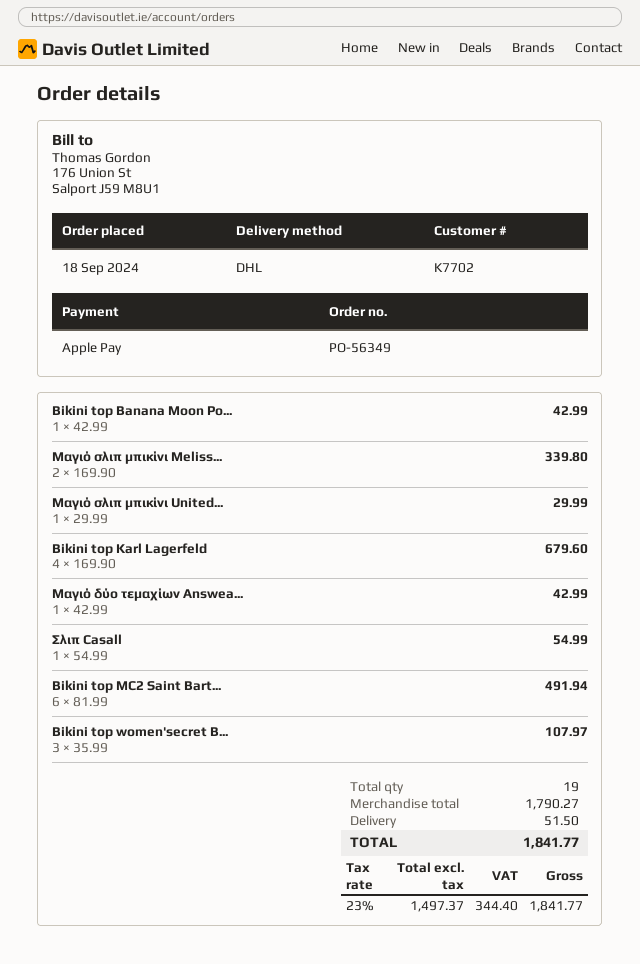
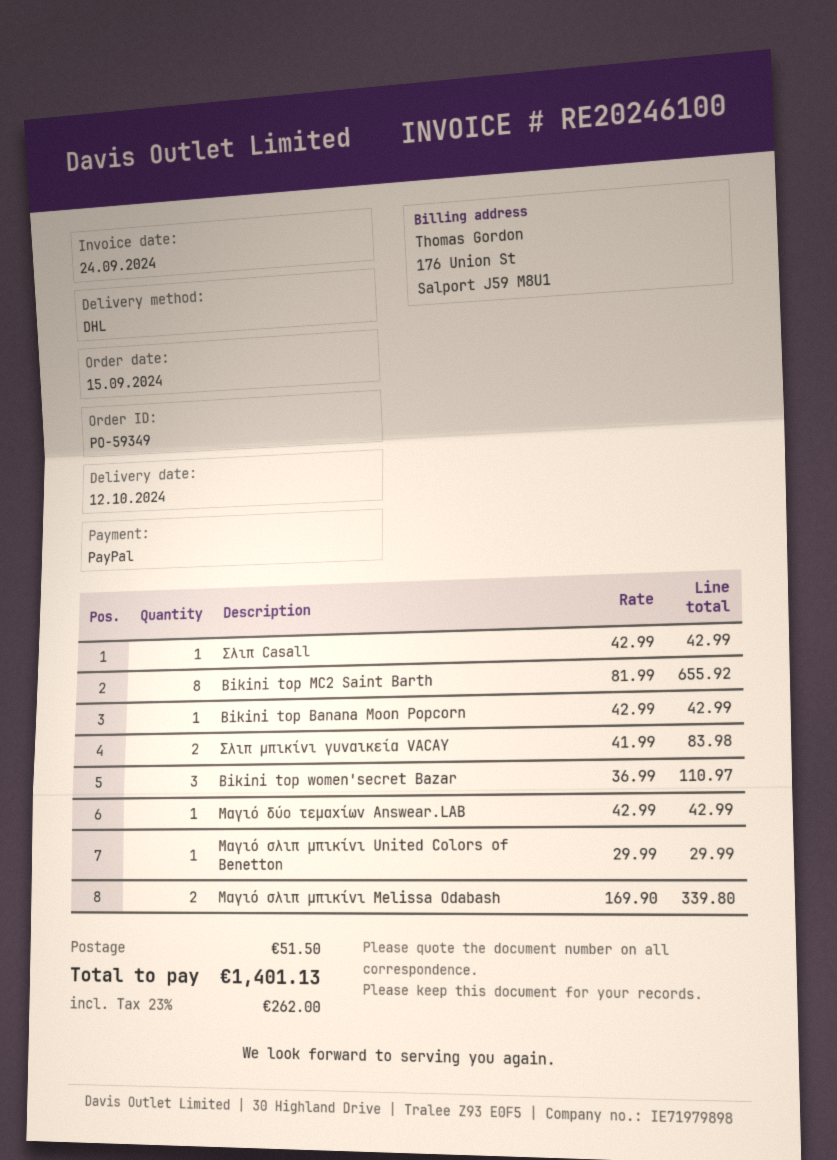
order number: PO-56349 -> PO-59349
order date: 2024-09-18 -> 2024-09-15
payment method: Apple Pay -> PayPal
Bikini top Karl Lagerfeld: 4 x 169.90 = 679.60 -> none
Σλιπ Casall: 1 x 54.99 = 54.99 -> 1 x 42.99 = 42.99
Bikini top MC2 Saint Bart...: 6 x 81.99 = 491.94 -> 8 x 81.99 = 655.92
Bikini top women'secret B...: 3 x 35.99 = 107.97 -> 3 x 36.99 = 110.97
Σλιπ μπικίνι γυναικεία VACAY: none -> 2 x 41.99 = 83.98
tax: 23% = 344.40 -> 23% = 262.00
total: 1841.77 -> 1401.13

